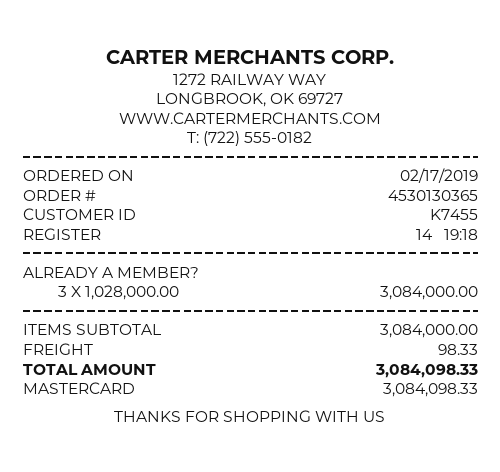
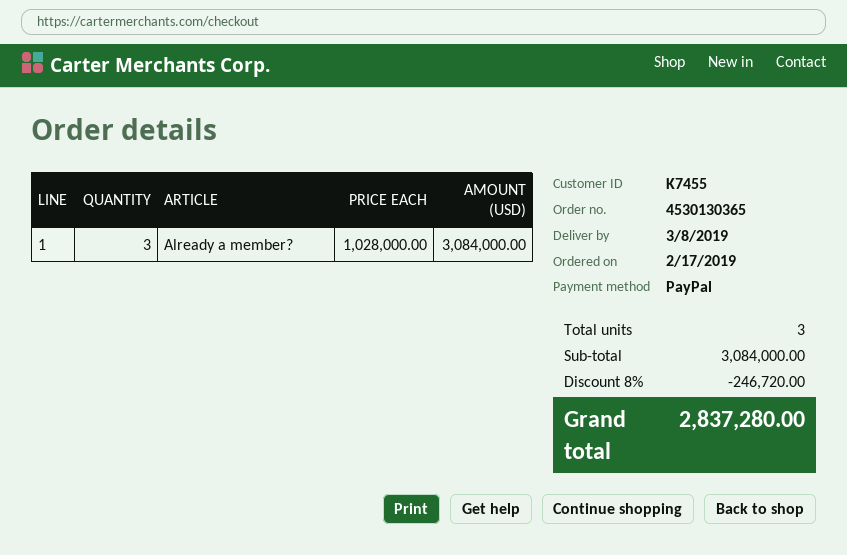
payment method: Mastercard -> PayPal
discount: none -> 8% = 246720.00
shipping: 98.33 -> none
total: 3084098.33 -> 2837280.00

